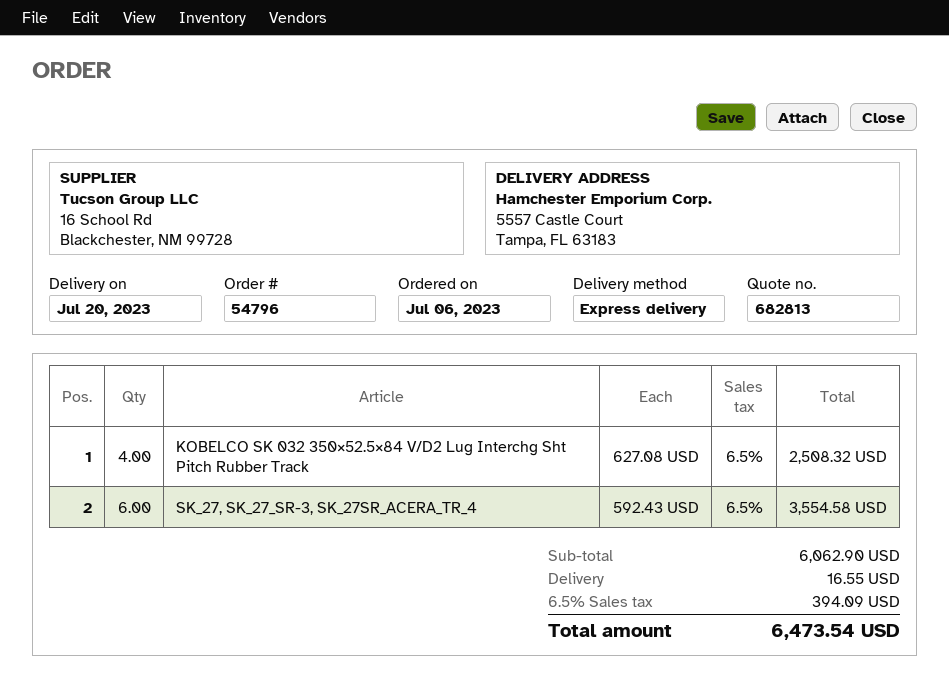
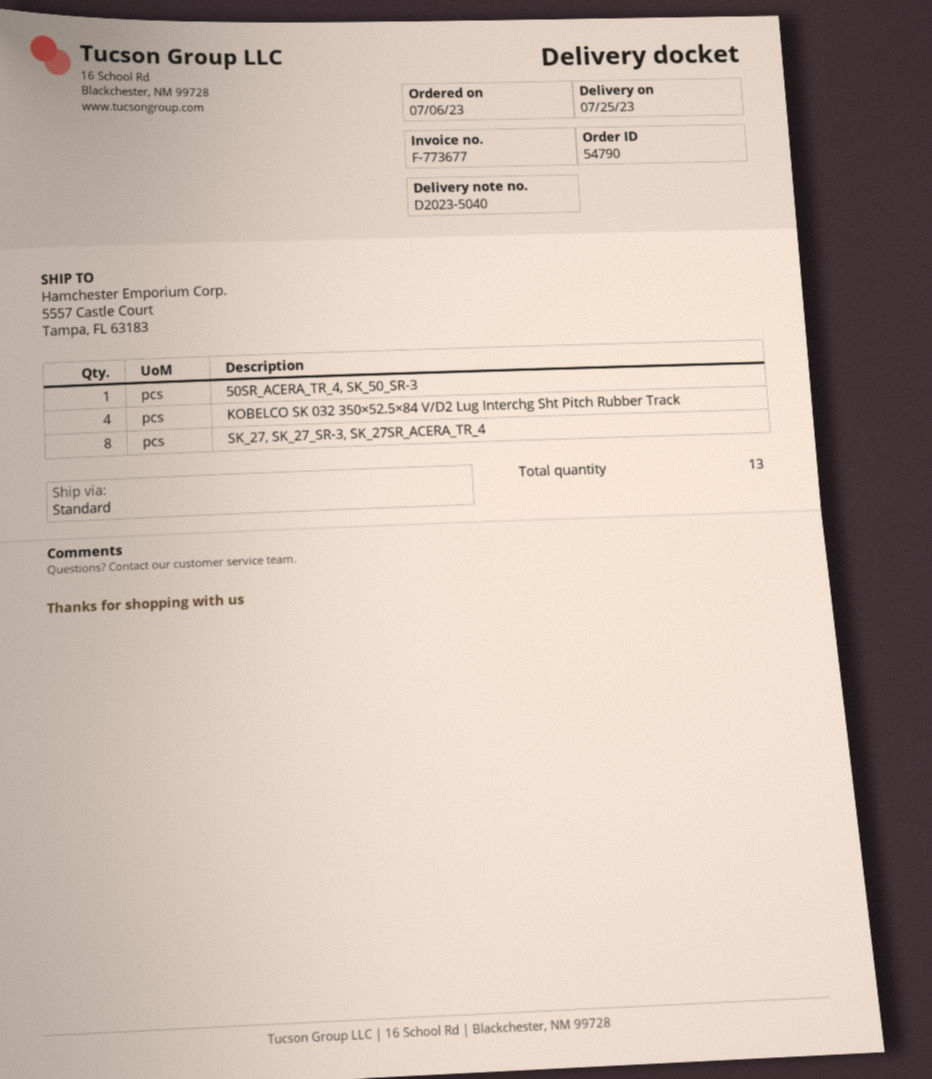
order number: 54796 -> 54790
delivery date: 2023-07-20 -> 2023-07-25
shipping method: express -> standard
SK_27, SK_27_SR-3, SK_27SR_ACERA_TR_4: 6 -> 8
50SR_ACERA_TR_4, SK_50_SR-3: none -> 1

